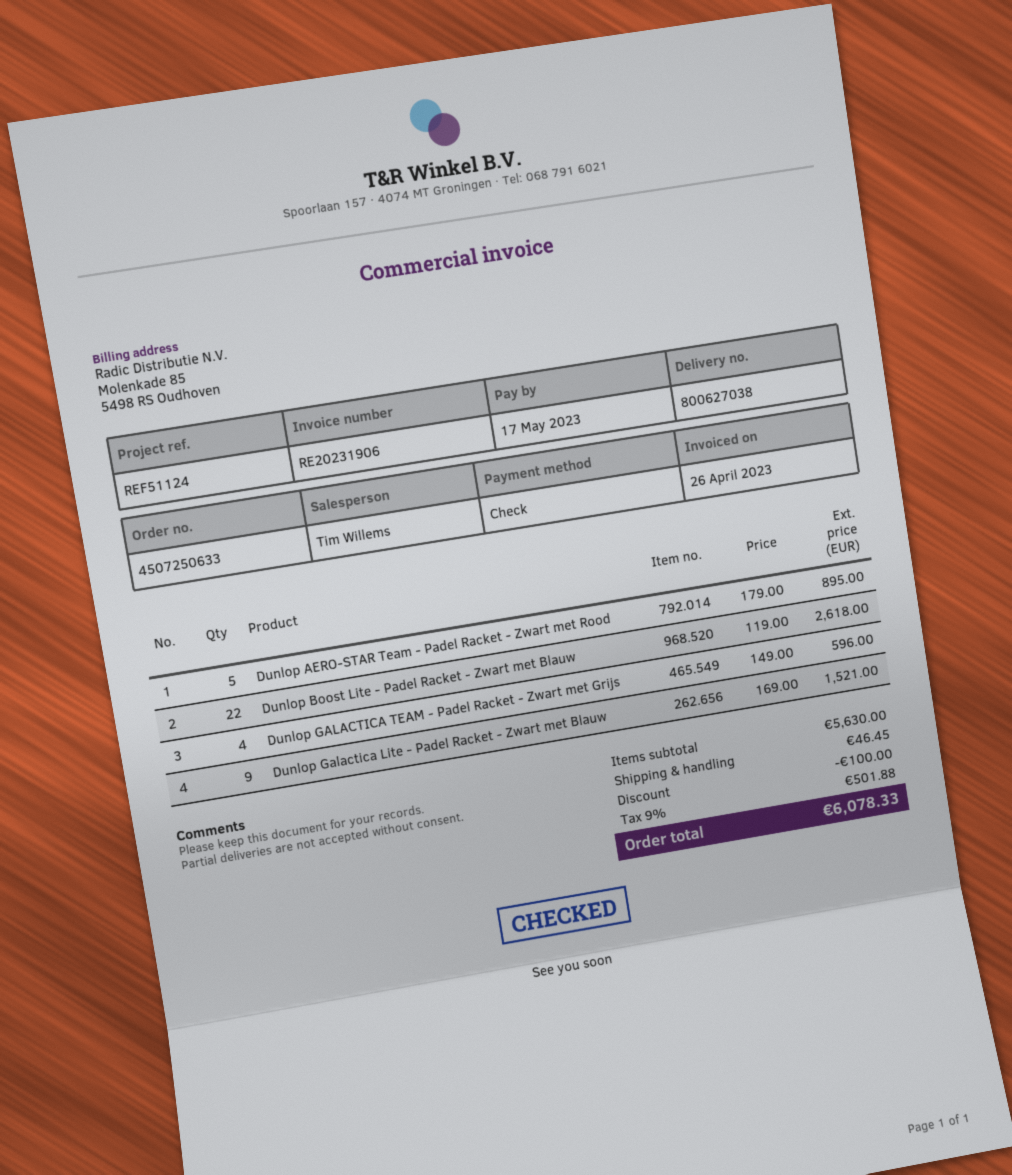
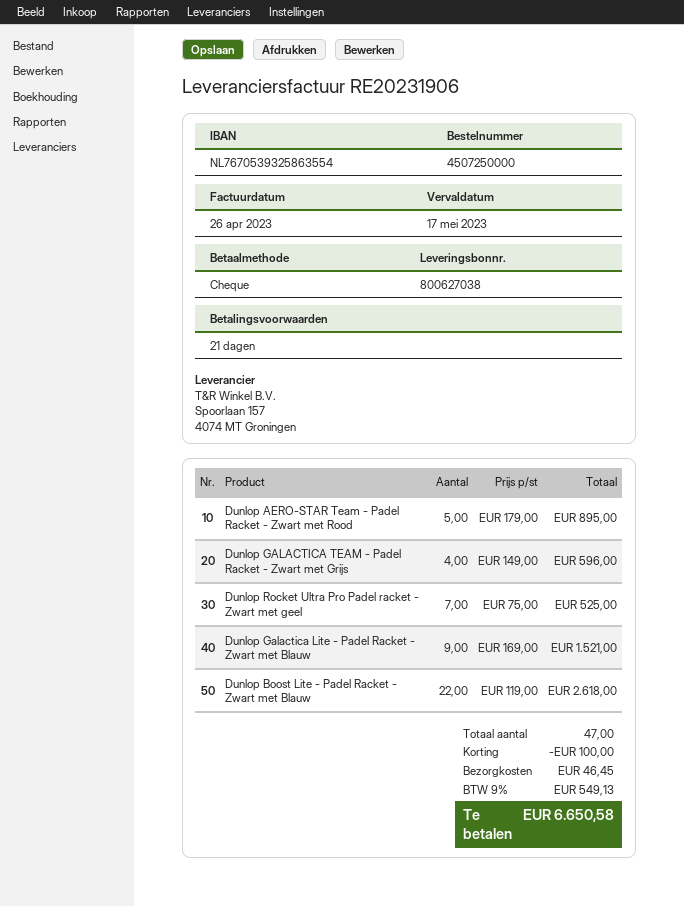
order number: 4507250633 -> 4507250000
Dunlop Rocket Ultra Pro Padel racket - Zwart met geel: none -> 7 x 75.00 = 525.00
tax: 9% = 501.88 -> 9% = 549.13
total: 6078.33 -> 6650.58

